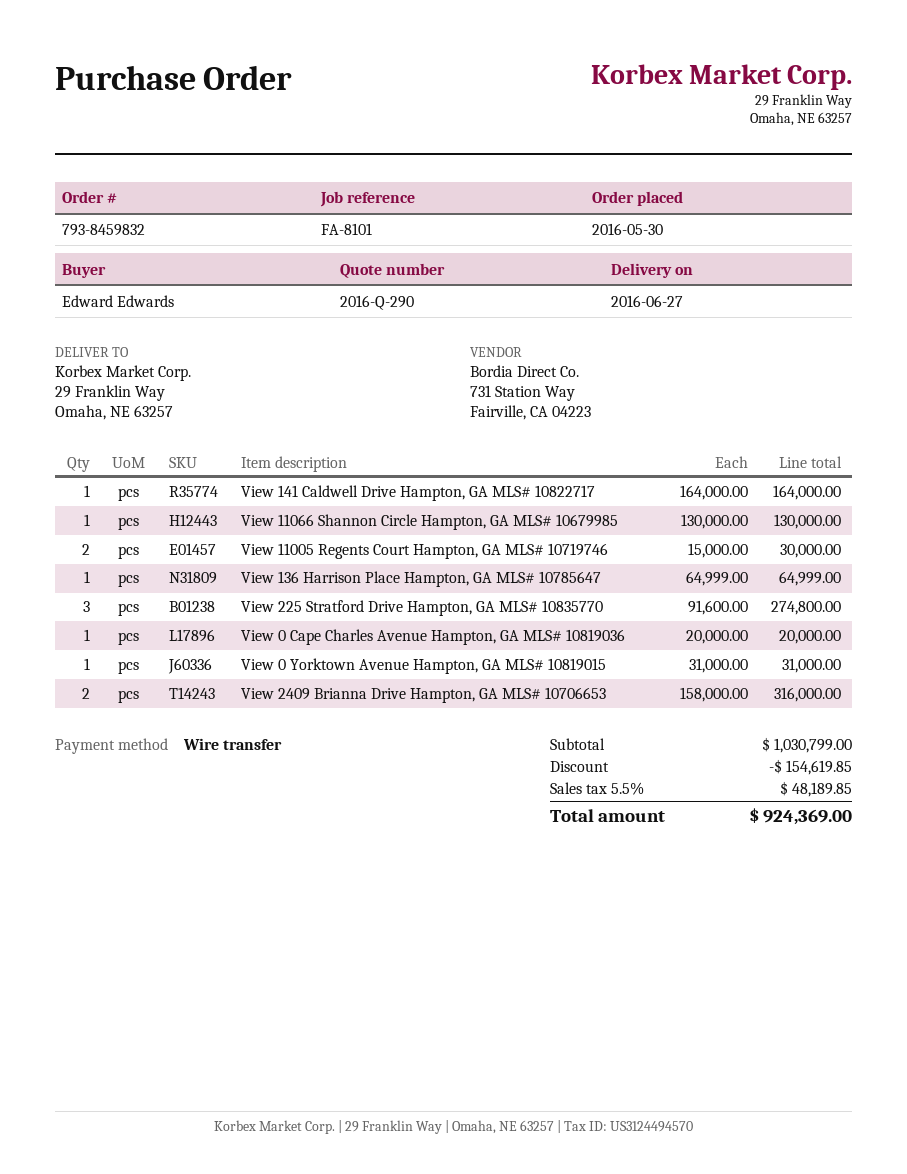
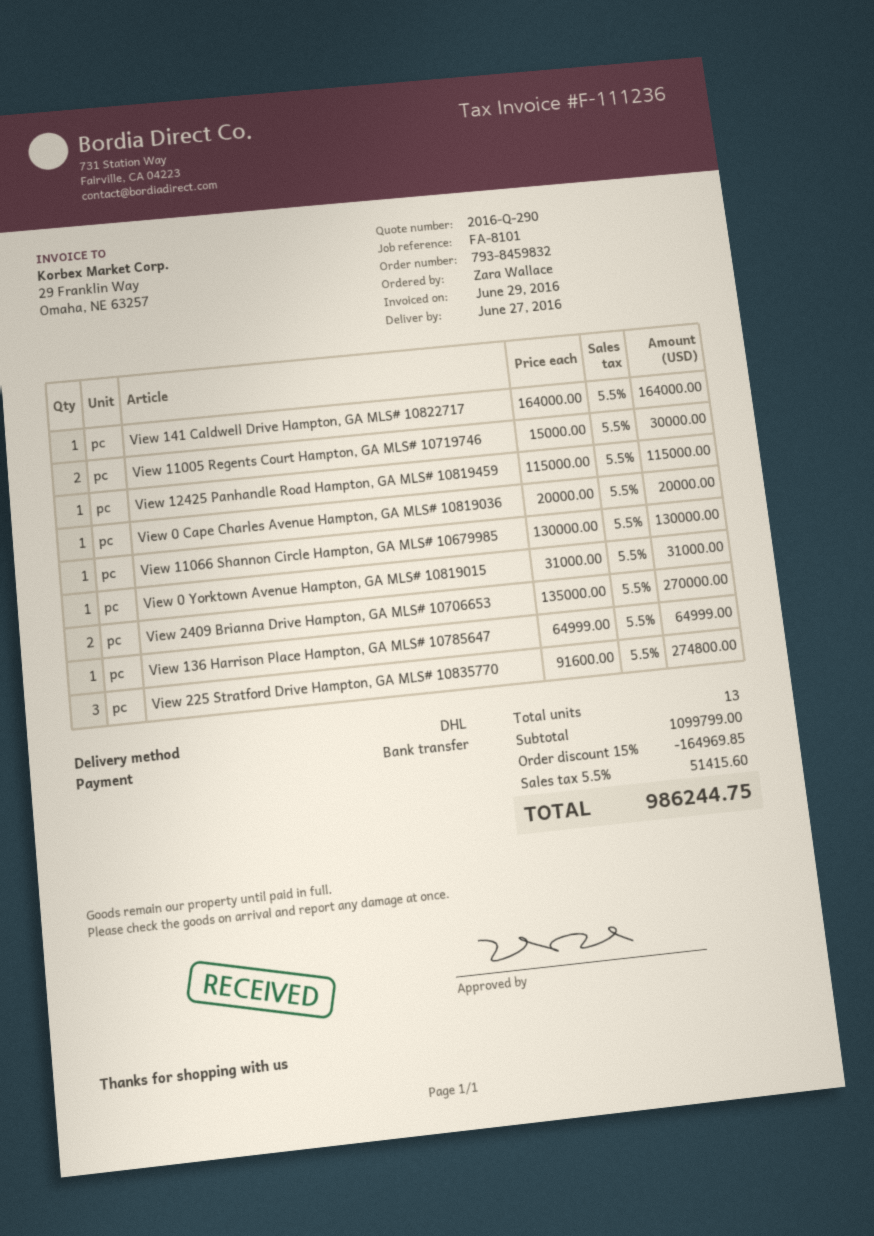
ordered by: Edward Edwards -> Zara Wallace
View 2409 Brianna Drive Hampton, GA MLS# 10706653: 2 x 158000.00 = 316000.00 -> 2 x 135000.00 = 270000.00
View 12425 Panhandle Road Hampton, GA MLS# 10819459: none -> 1 x 115000.00 = 115000.00
subtotal: 1030799.00 -> 1099799.00
discount: 154619.85 -> 164969.85
tax: 5.5% = 48189.85 -> 5.5% = 51415.60
total: 924369.00 -> 986244.75

